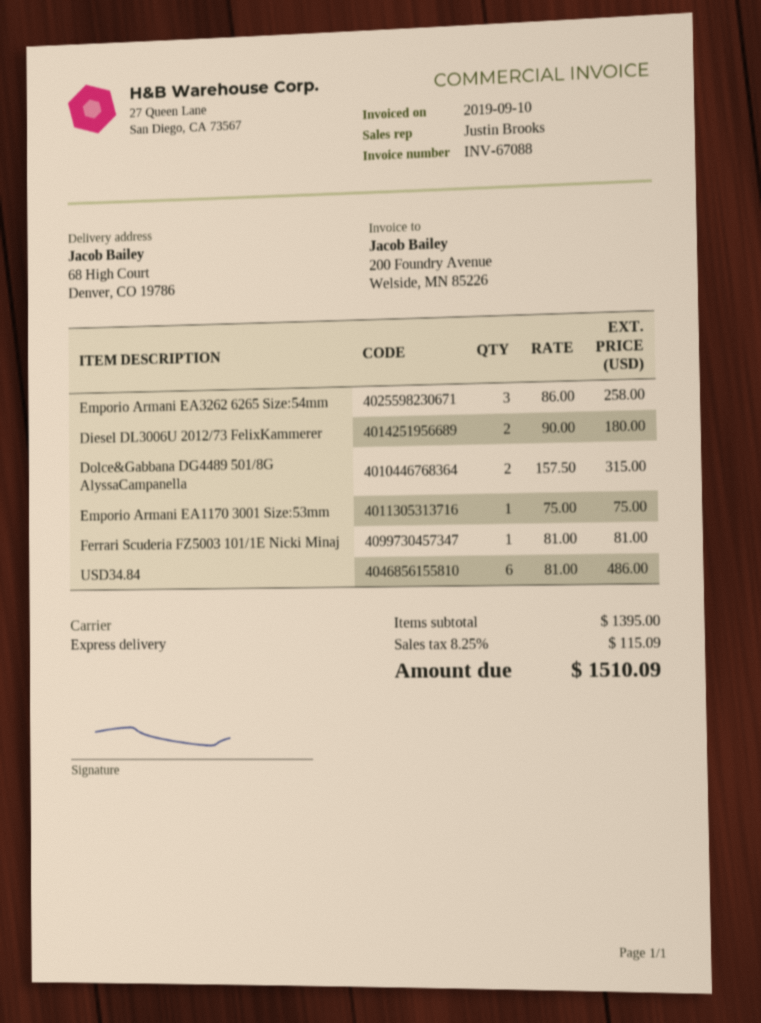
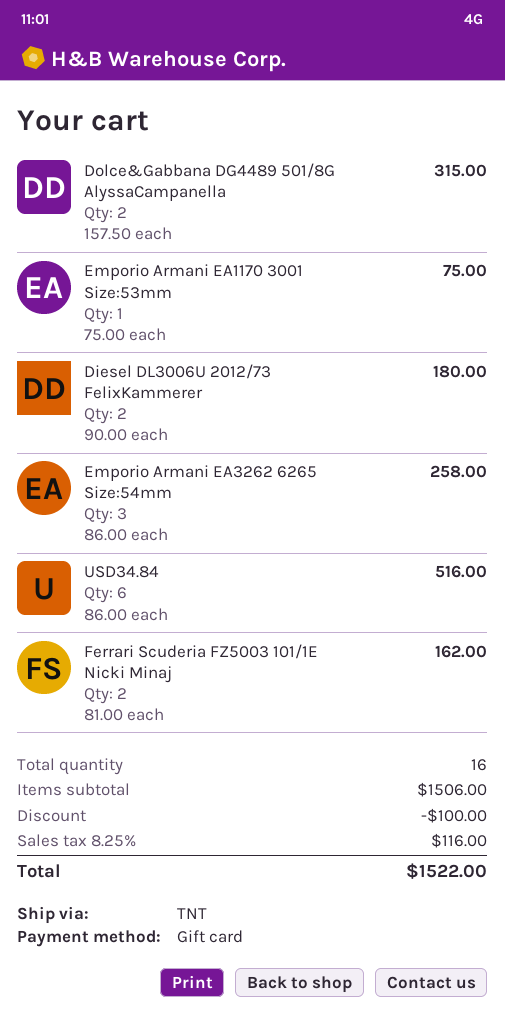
shipping method: express -> TNT
Ferrari Scuderia FZ5003 101/1E Nicki Minaj: 1 x 81.00 = 81.00 -> 2 x 81.00 = 162.00
USD34.84: 6 x 81.00 = 486.00 -> 6 x 86.00 = 516.00
subtotal: 1395.00 -> 1506.00
discount: none -> 100.00
tax: 8.25% = 115.09 -> 8.25% = 116.00
total: 1510.09 -> 1522.00

